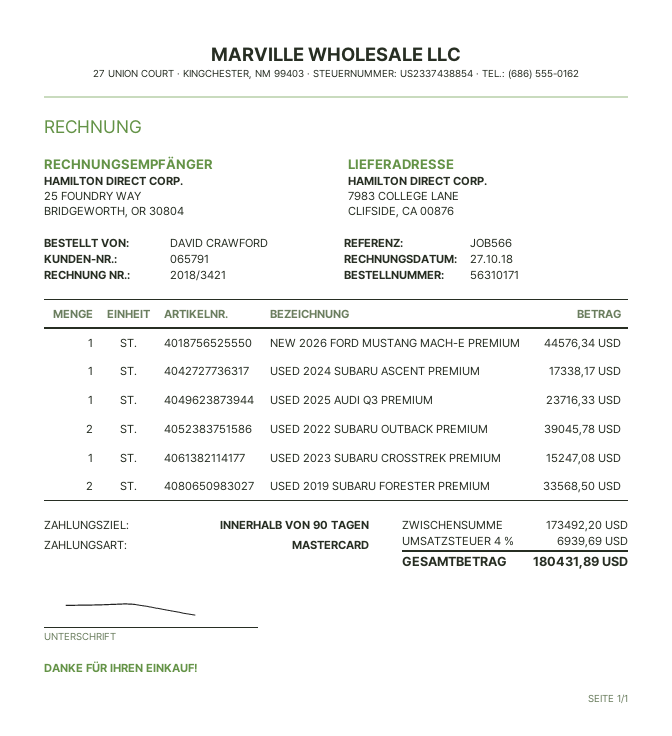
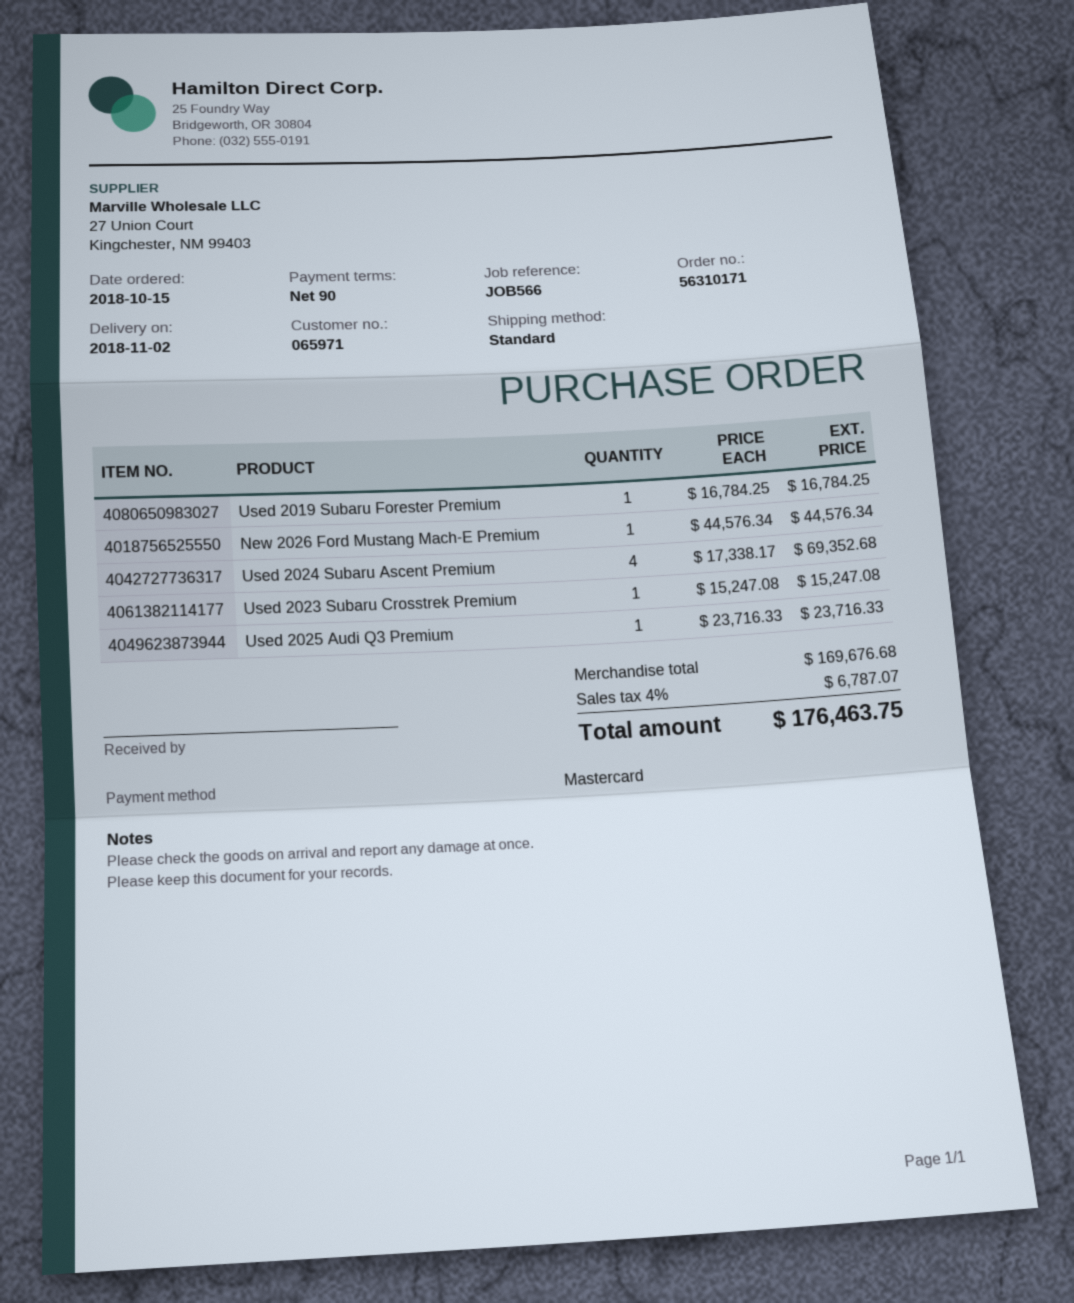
customer number: 065791 -> 065971
USED 2024 SUBARU ASCENT PREMIUM: 1 for 17338.17 -> 4 for 69352.68
USED 2022 SUBARU OUTBACK PREMIUM: 2 for 39045.78 -> none
USED 2019 SUBARU FORESTER PREMIUM: 2 for 33568.50 -> 1 for 16784.25
subtotal: 173492.20 -> 169676.68
tax: 4% = 6939.69 -> 4% = 6787.07
total: 180431.89 -> 176463.75

